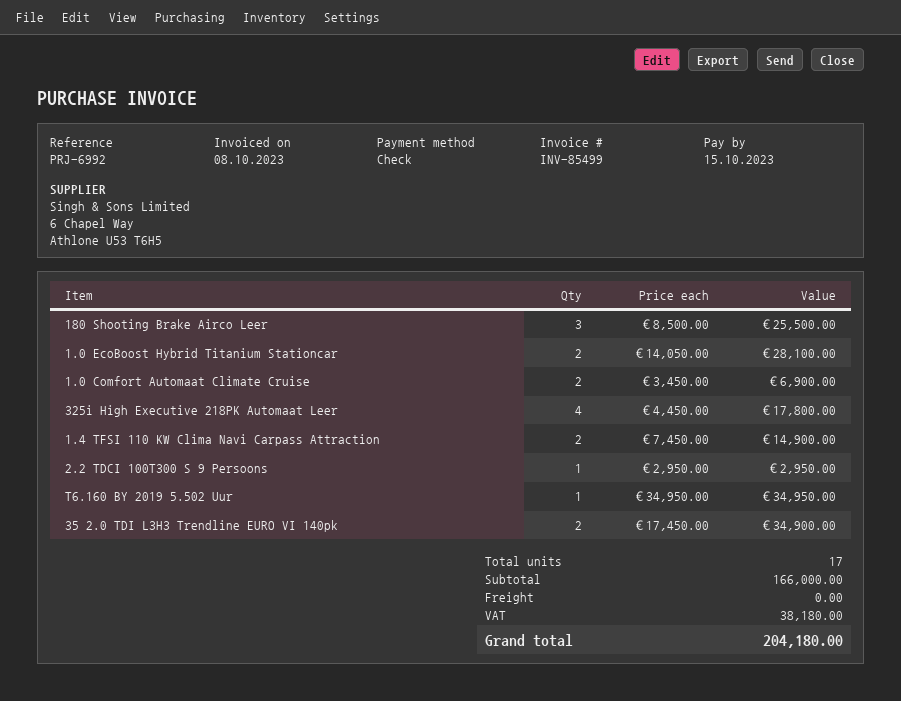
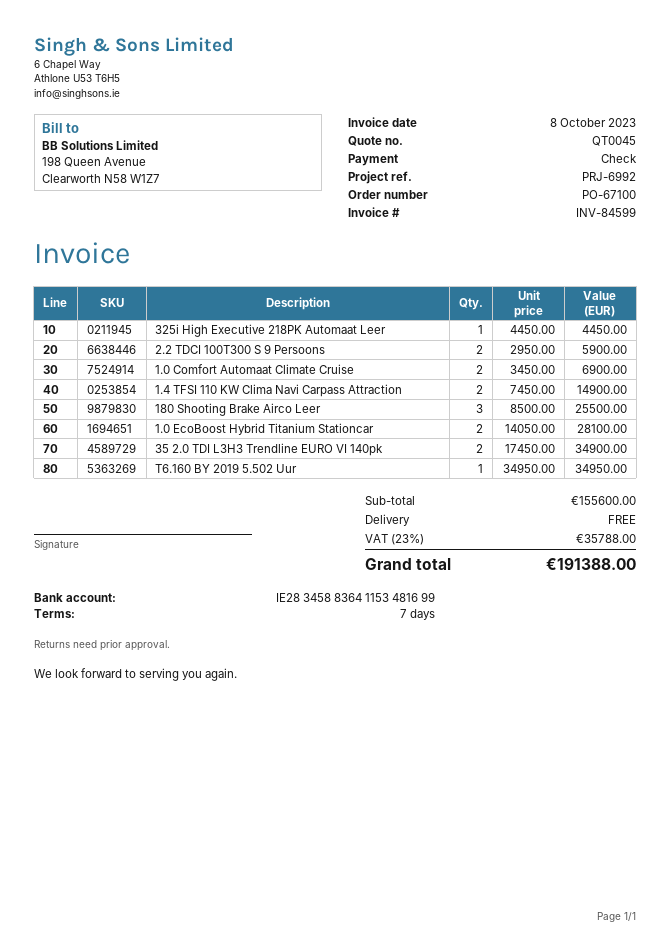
invoice number: INV-85499 -> INV-84599
325i High Executive 218PK Automaat Leer: 4 x 4450.00 = 17800.00 -> 1 x 4450.00 = 4450.00
2.2 TDCI 100T300 S 9 Persoons: 1 x 2950.00 = 2950.00 -> 2 x 2950.00 = 5900.00
subtotal: 166000.00 -> 155600.00
tax: 38180.00 -> 35788.00
total: 204180.00 -> 191388.00

